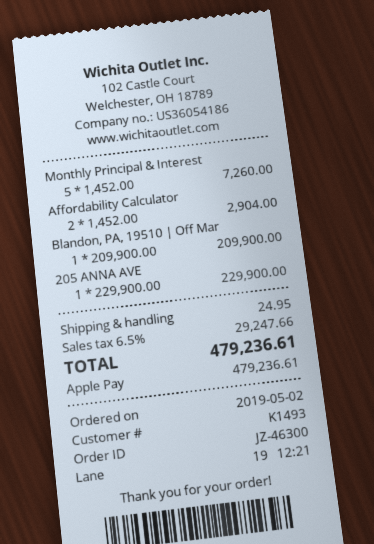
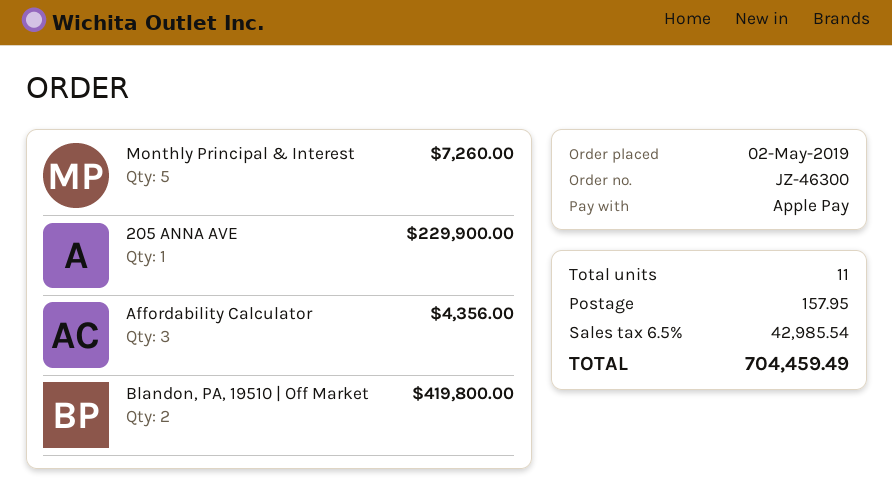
Affordability Calculator: 2 for 2904.00 -> 3 for 4356.00
Blandon, PA, 19510 | Off Mar: 1 for 209900.00 -> 2 for 419800.00
shipping: 24.95 -> 157.95
tax: 6.5% = 29247.66 -> 6.5% = 42985.54
total: 479236.61 -> 704459.49

